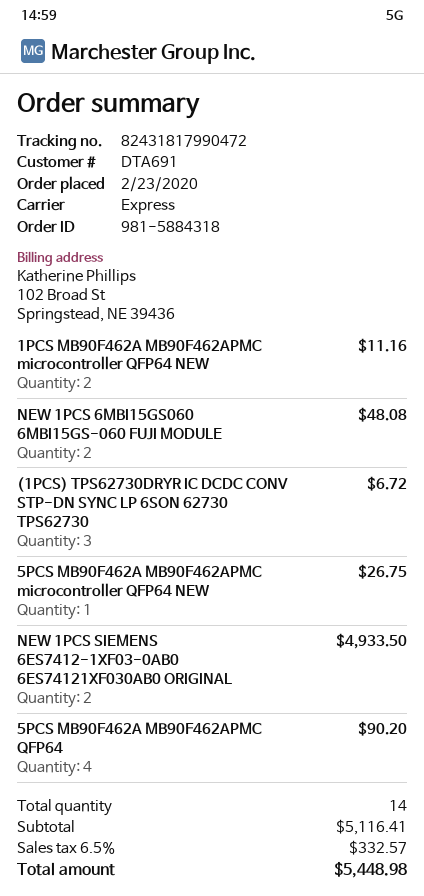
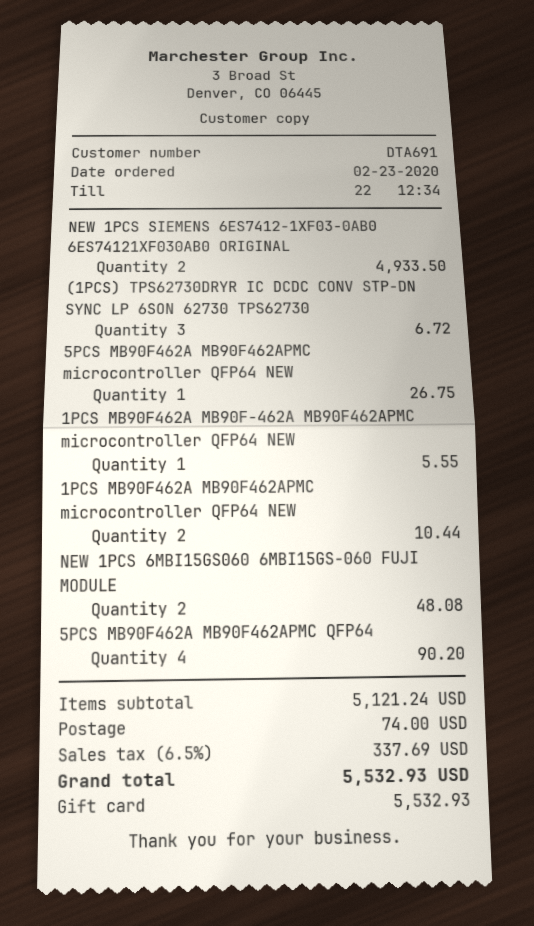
1PCS MB90F462A MB90F462APMC microcontroller QFP64 NEW: 2 for 11.16 -> 2 for 10.44
1PCS MB90F462A MB90F-462A MB90F462APMC microcontroller QFP64 NEW: none -> 1 for 5.55
subtotal: 5116.41 -> 5121.24
shipping: none -> 74.00
tax: 6.5% = 332.57 -> 6.5% = 337.69
total: 5448.98 -> 5532.93

